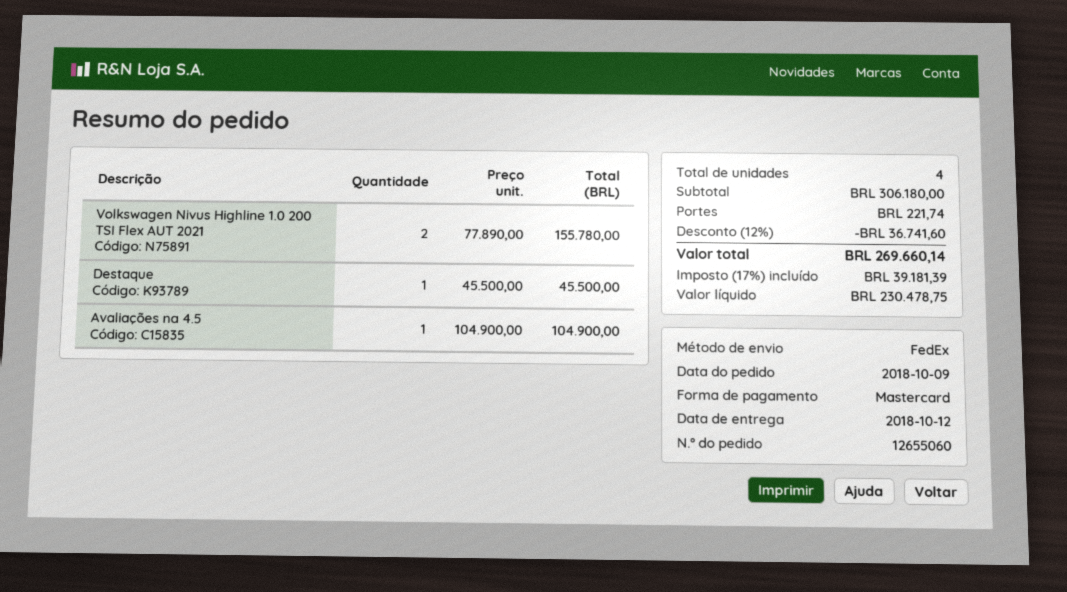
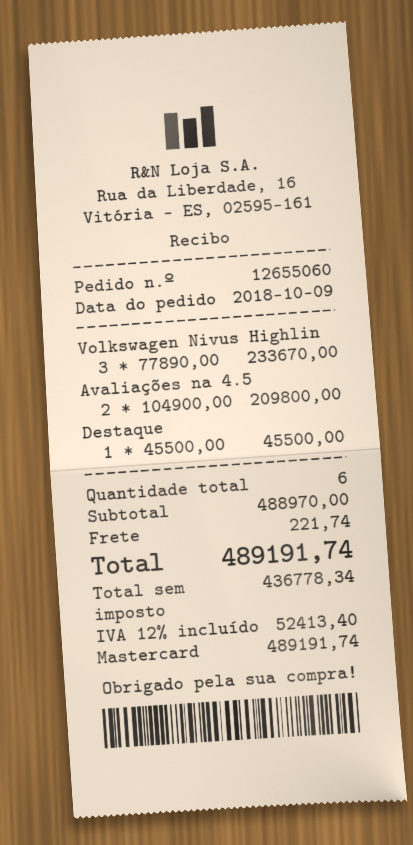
Volkswagen Nivus Highline 1.0 200 TSI Flex AUT 2021: 2 x 77890.00 = 155780.00 -> 3 x 77890.00 = 233670.00
Avaliações na 4.5: 1 x 104900.00 = 104900.00 -> 2 x 104900.00 = 209800.00
total quantity: 4 -> 6
subtotal: 306180.00 -> 488970.00
discount: 12% = 36741.60 -> none
net: 230478.75 -> 436778.34
tax: 17% = 39181.39 -> 12% = 52413.40
total: 269660.14 -> 489191.74

